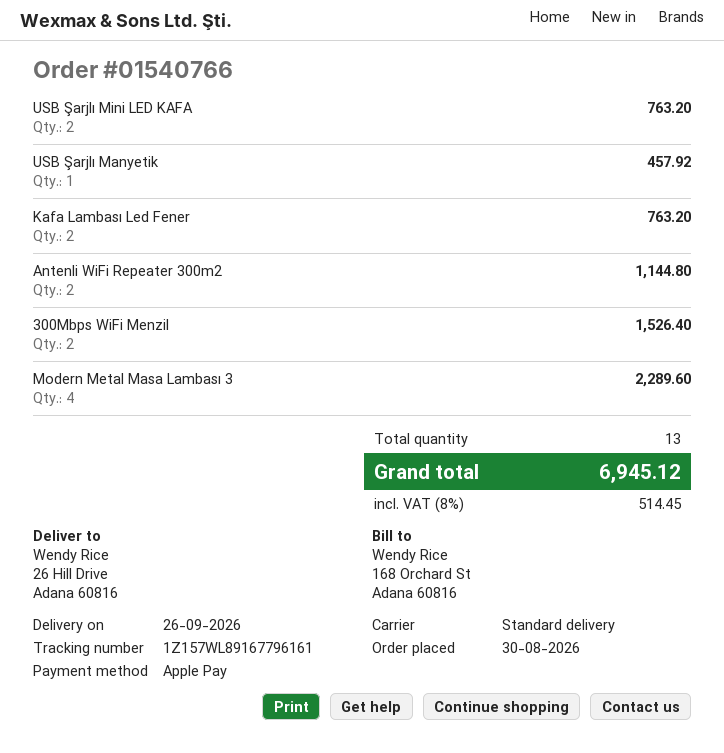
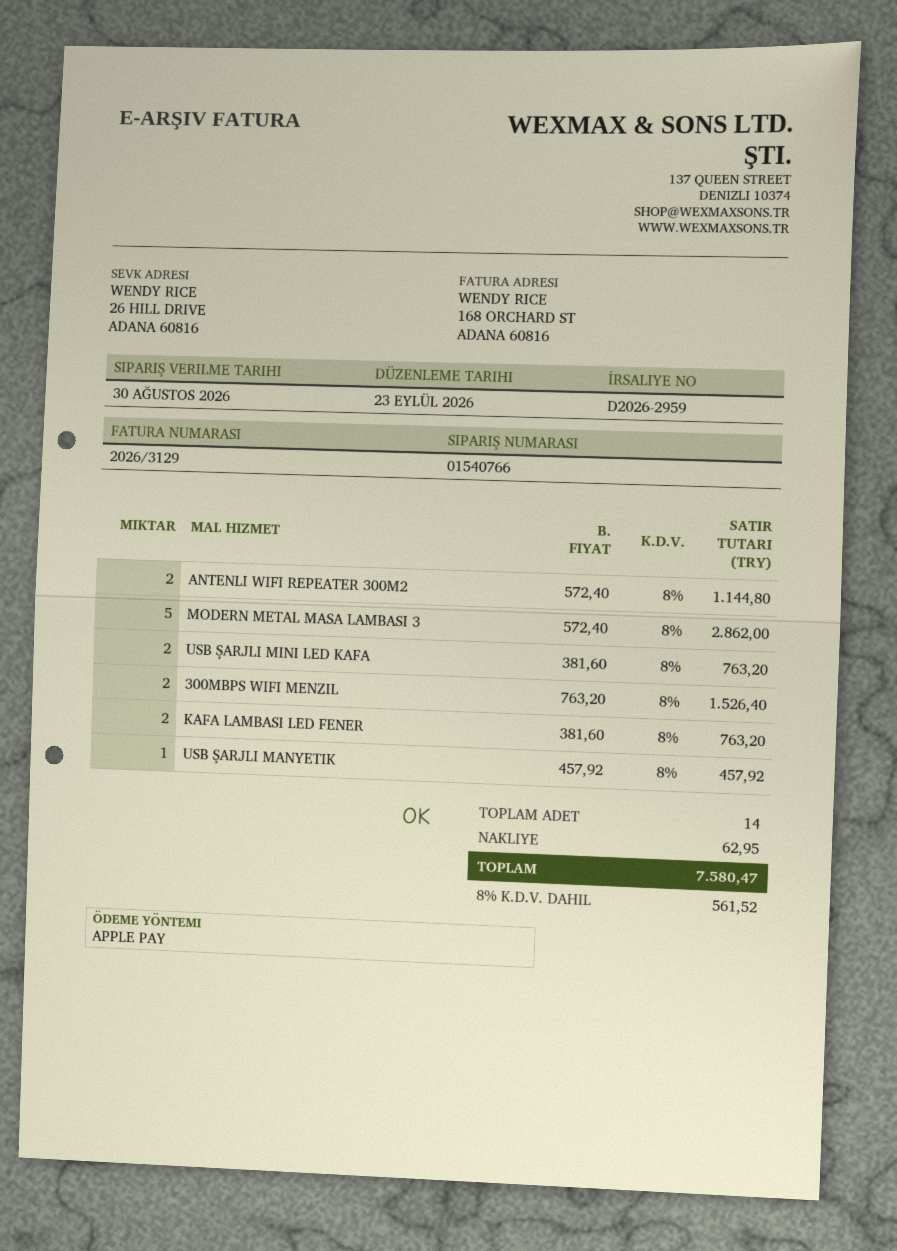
Modern Metal Masa Lambası 3: 4 for 2289.60 -> 5 for 2862.00
total quantity: 13 -> 14
shipping: none -> 62.95
tax: 8% = 514.45 -> 8% = 561.52
total: 6945.12 -> 7580.47

